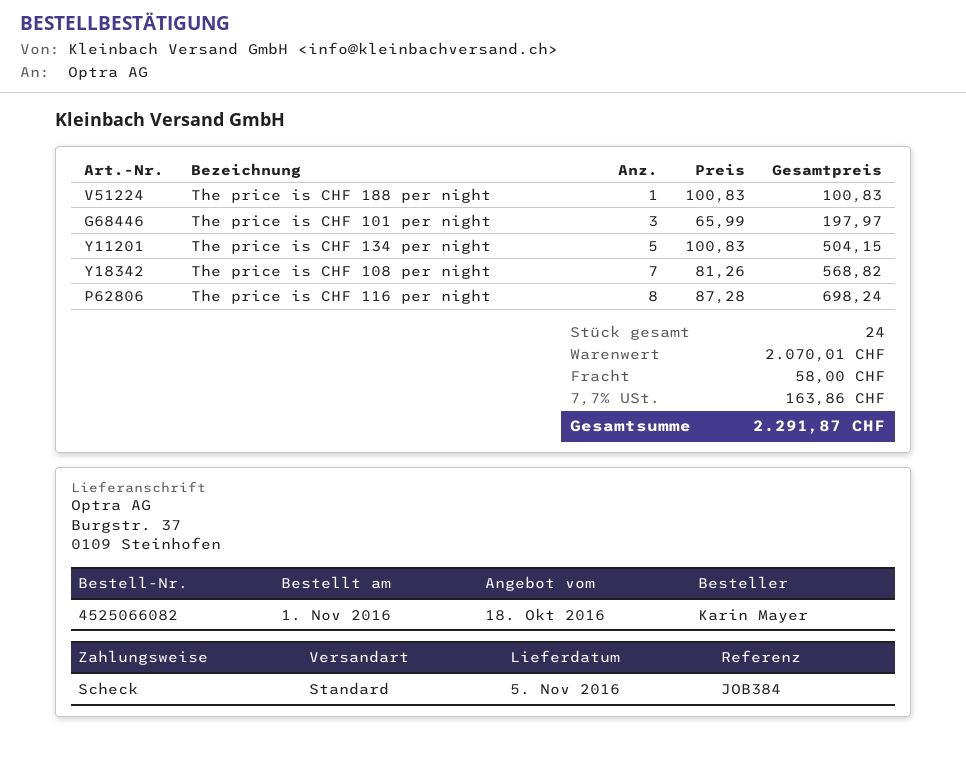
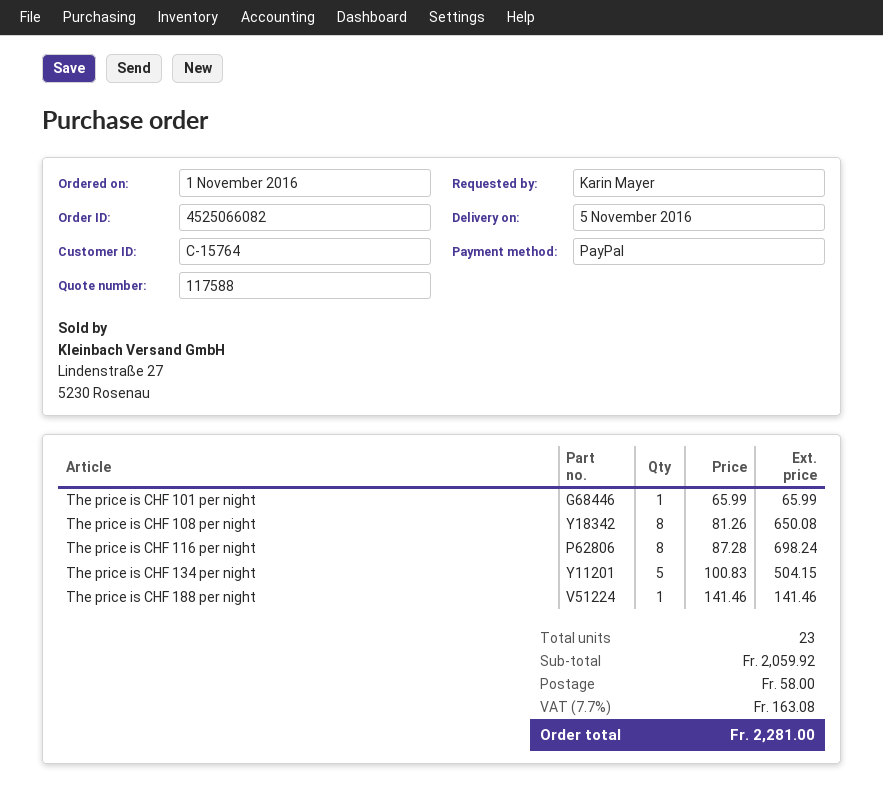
payment method: cheque -> PayPal
The price is CHF 188 per night: 1 x 100.83 = 100.83 -> 1 x 141.46 = 141.46
The price is CHF 101 per night: 3 x 65.99 = 197.97 -> 1 x 65.99 = 65.99
The price is CHF 108 per night: 7 x 81.26 = 568.82 -> 8 x 81.26 = 650.08
total quantity: 24 -> 23
subtotal: 2070.01 -> 2059.92
tax: 7.7% = 163.86 -> 7.7% = 163.08
total: 2291.87 -> 2281.00

